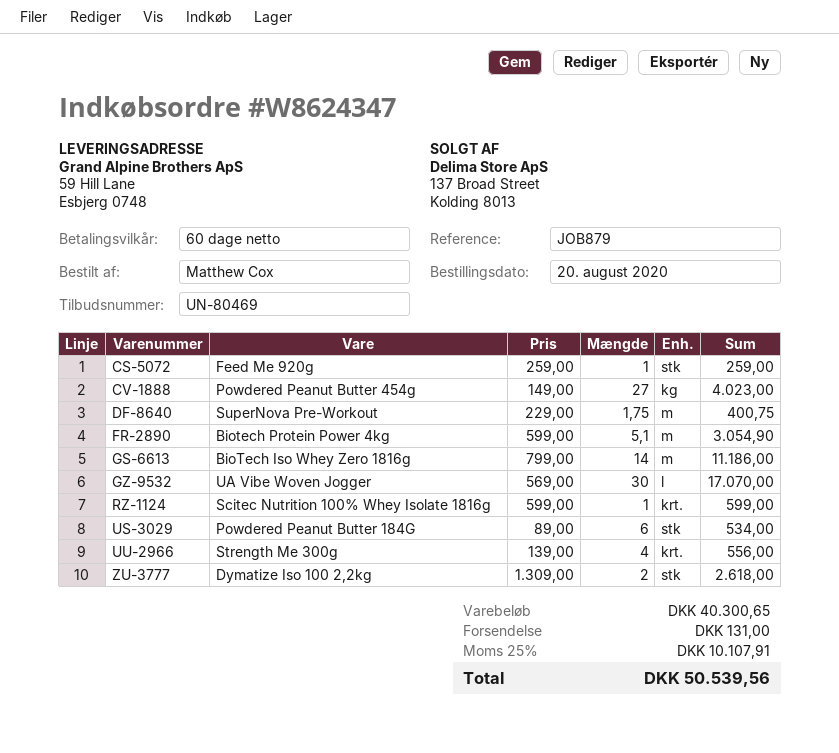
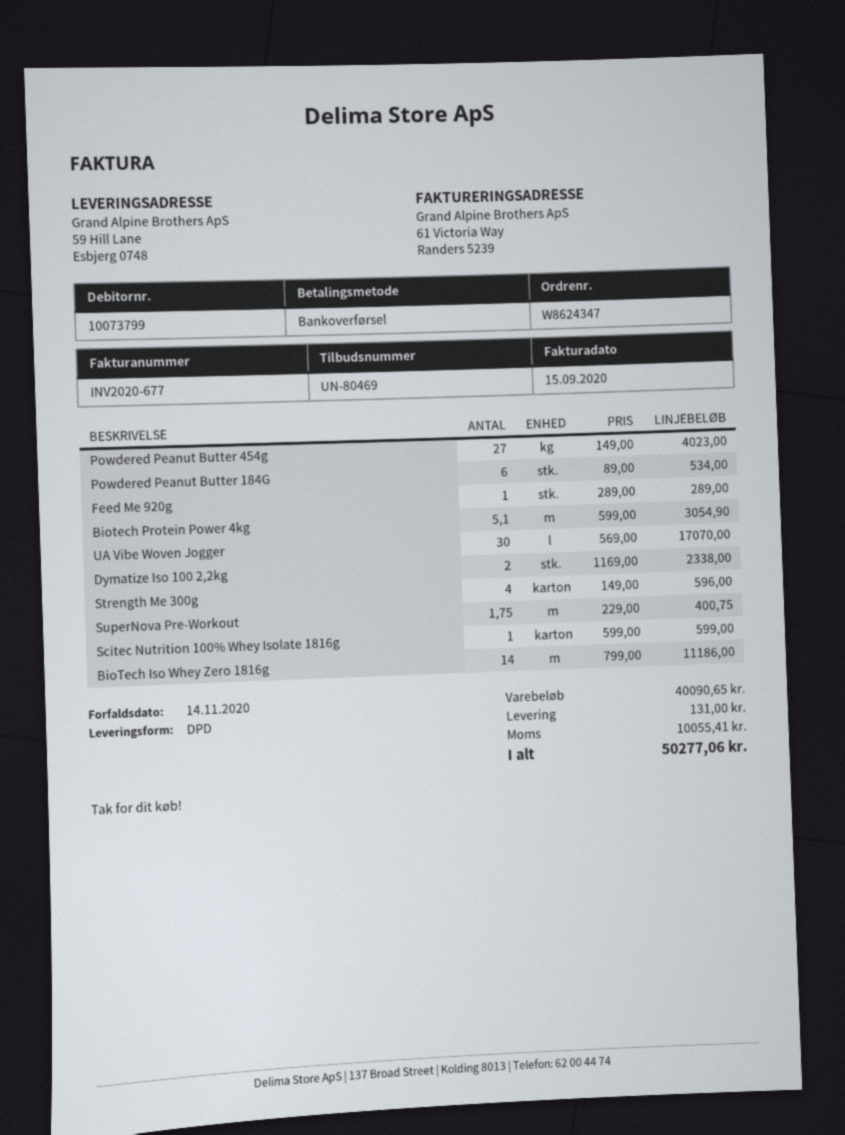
Feed Me 920g: 1 x 259.00 = 259.00 -> 1 x 289.00 = 289.00
Strength Me 300g: 4 x 139.00 = 556.00 -> 4 x 149.00 = 596.00
Dymatize Iso 100 2,2kg: 2 x 1309.00 = 2618.00 -> 2 x 1169.00 = 2338.00
subtotal: 40300.65 -> 40090.65
tax: 10107.91 -> 10055.41
total: 50539.56 -> 50277.06

